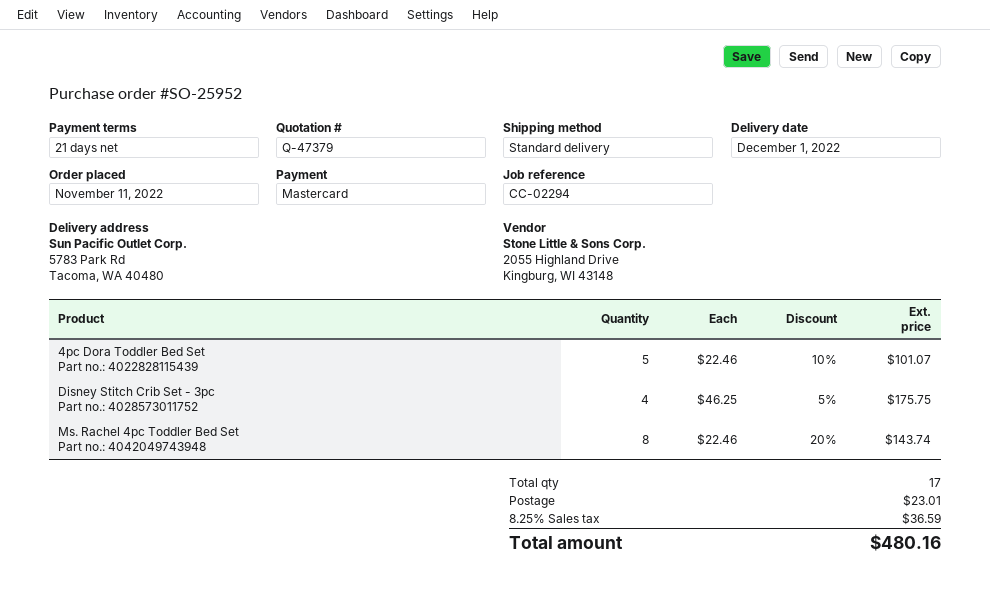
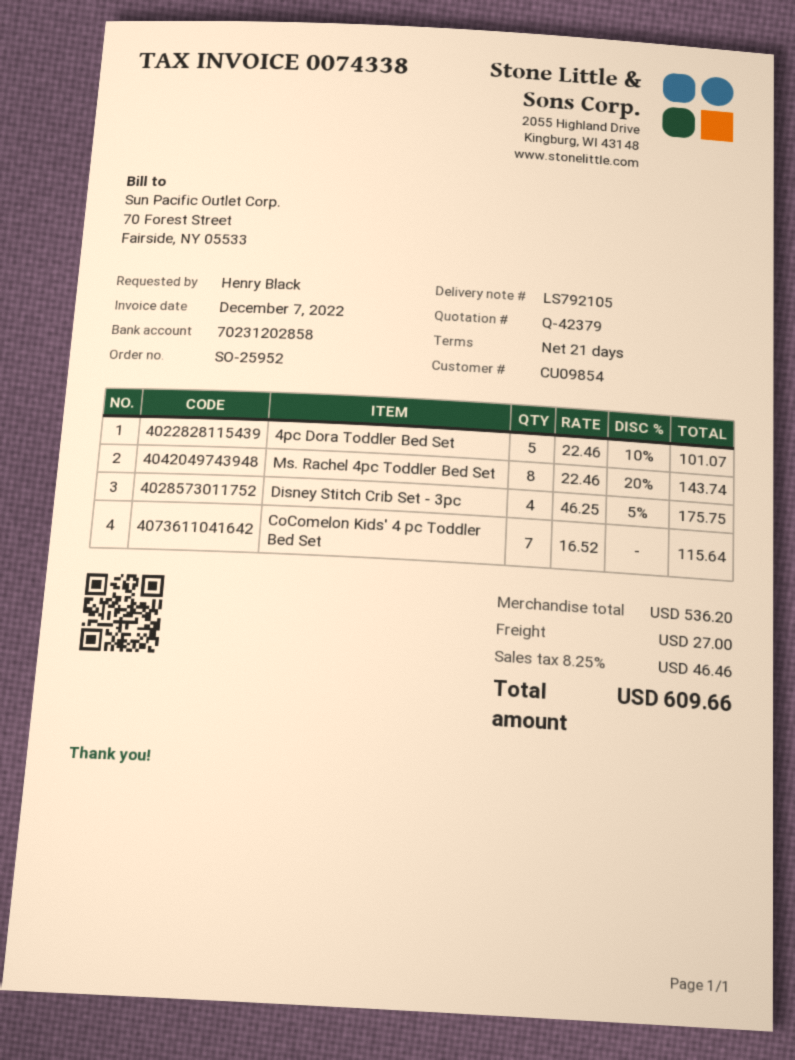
quote number: Q-47379 -> Q-42379
CoComelon Kids' 4 pc Toddler Bed Set: none -> 7 x 16.52 = 115.64
shipping: 23.01 -> 27.00
tax: 8.25% = 36.59 -> 8.25% = 46.46
total: 480.16 -> 609.66

